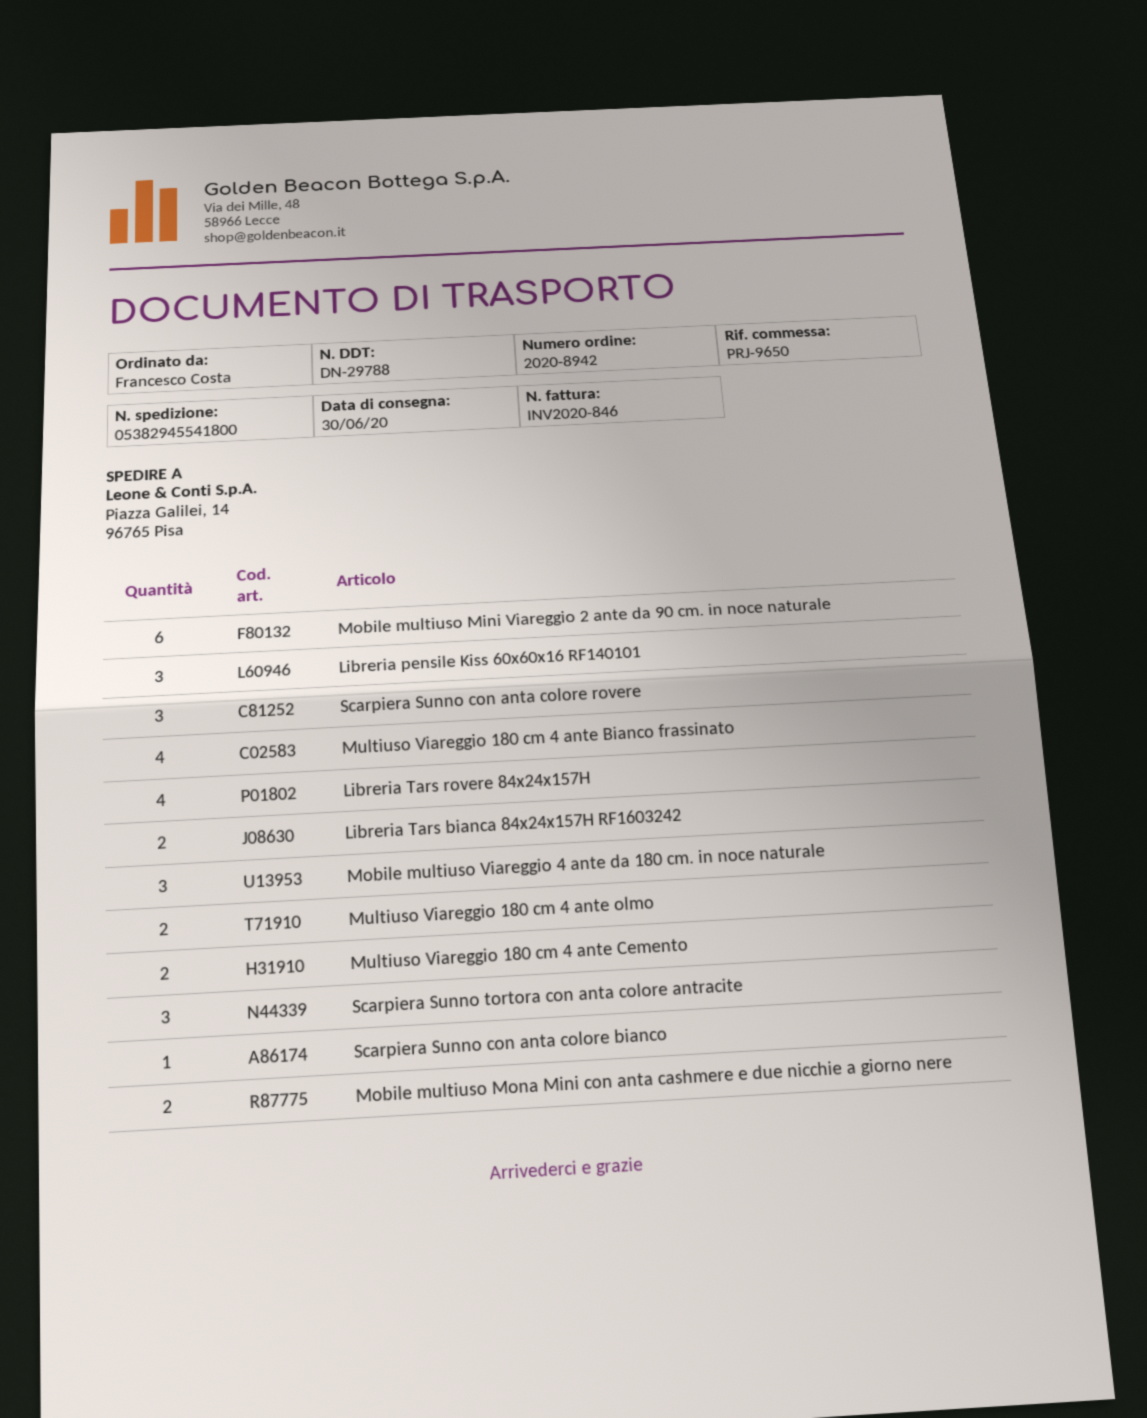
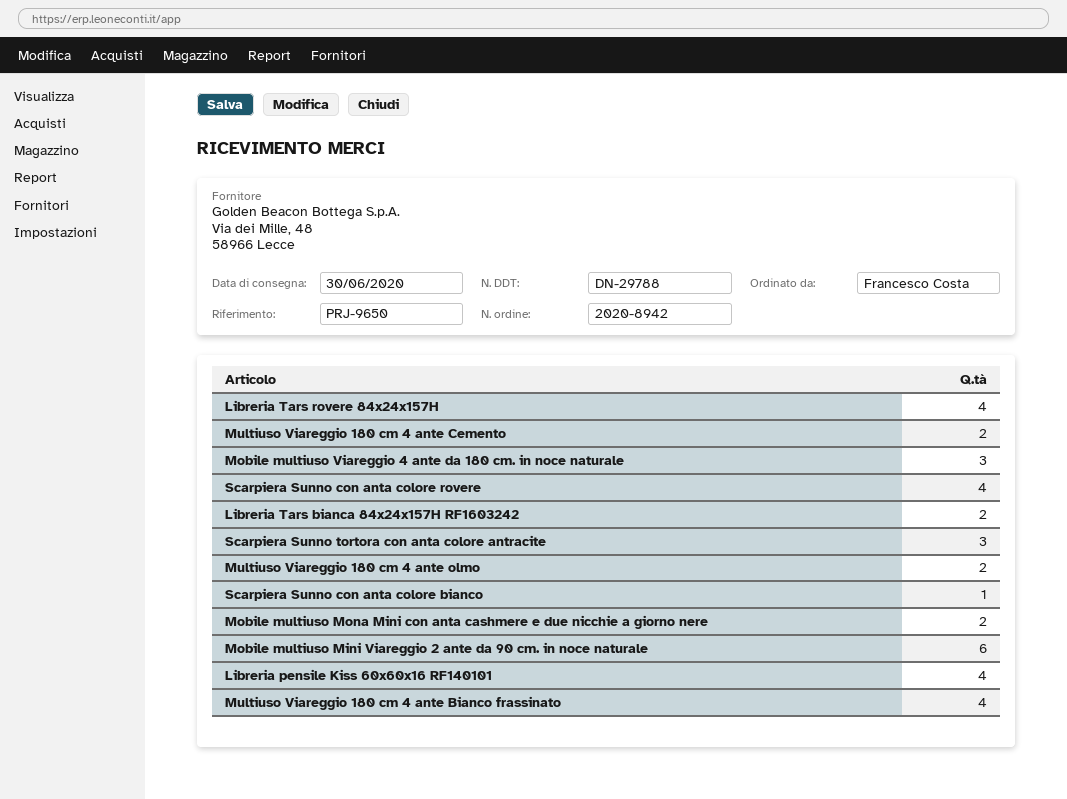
Libreria pensile Kiss 60x60x16 RF140101: 3 -> 4
Scarpiera Sunno con anta colore rovere: 3 -> 4

